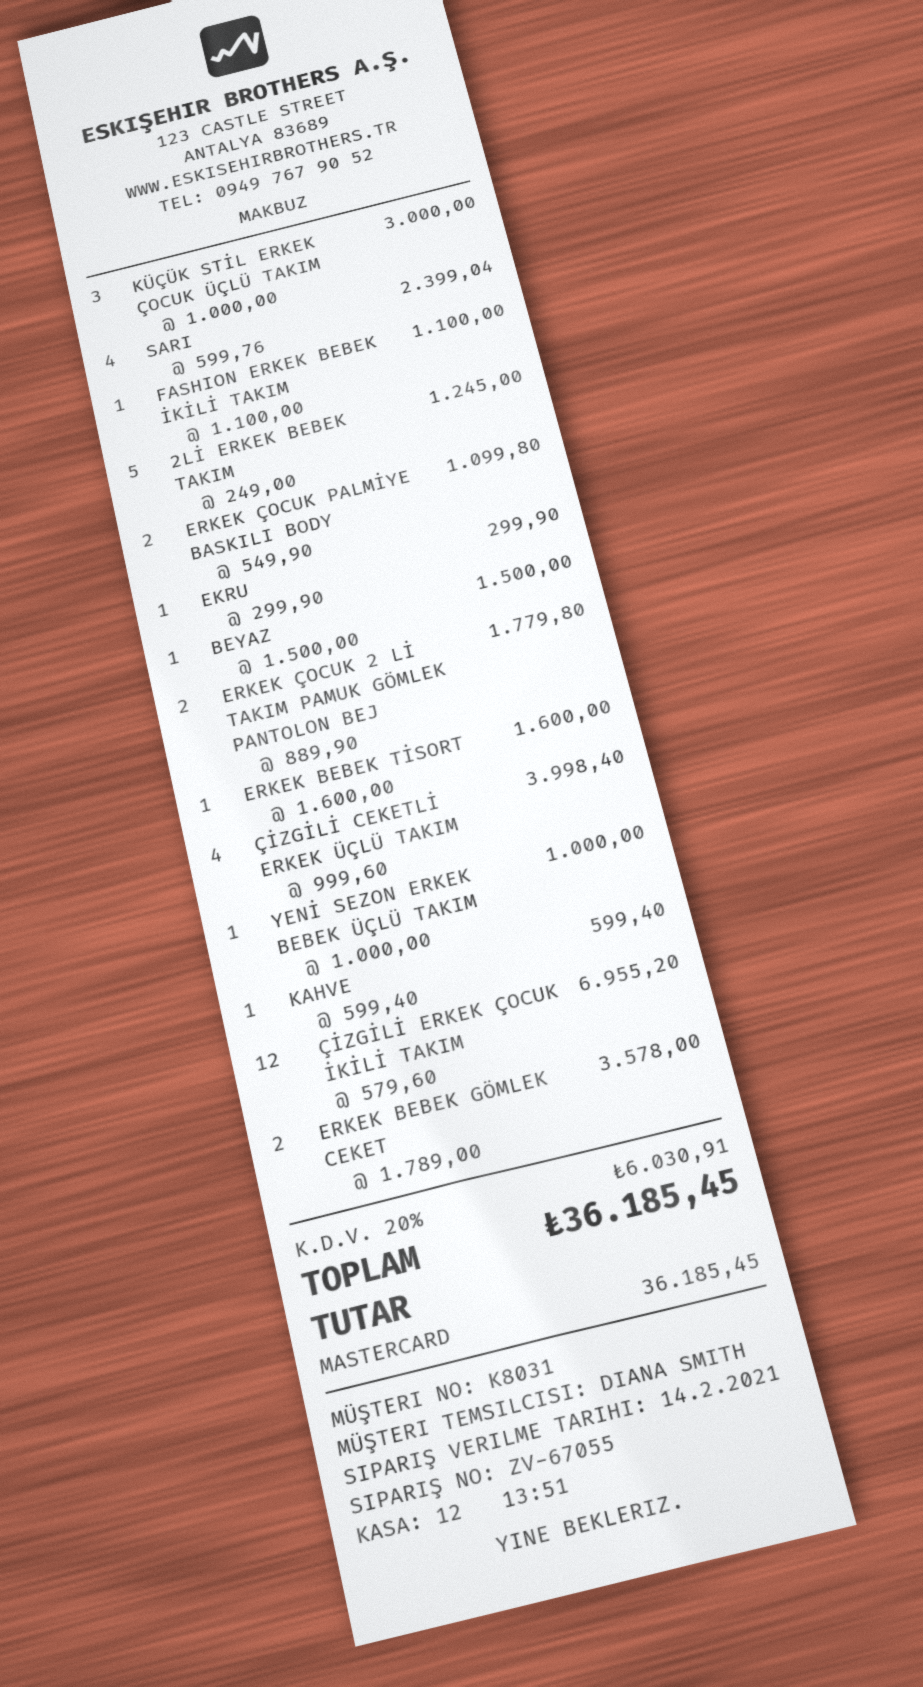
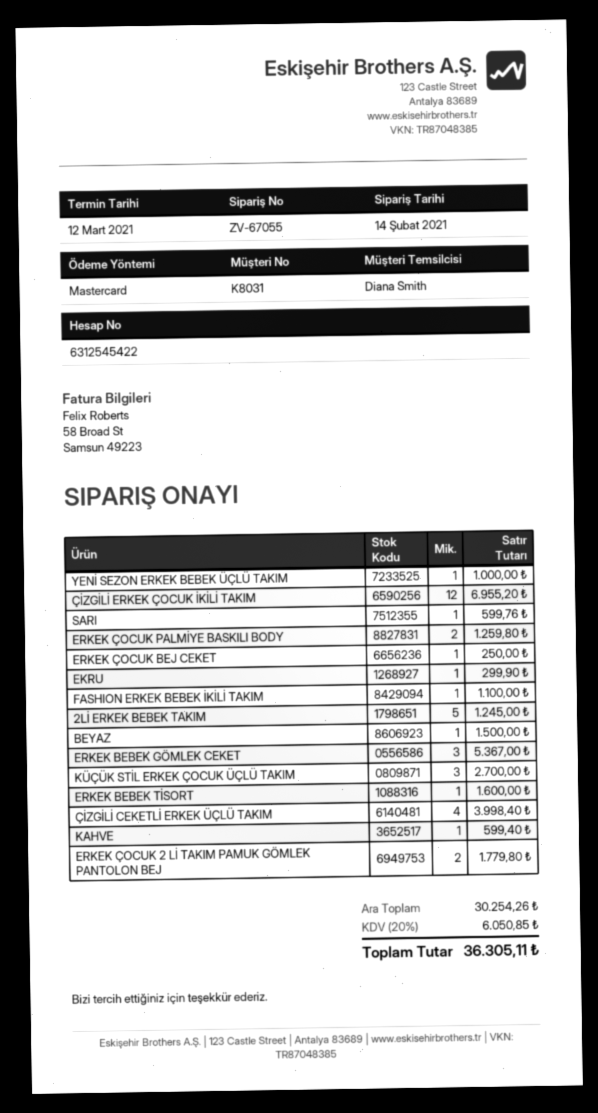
KÜÇÜK STİL ERKEK ÇOCUK ÜÇLÜ TAKIM: 3 for 3000.00 -> 3 for 2700.00
SARI: 4 for 2399.04 -> 1 for 599.76
ERKEK ÇOCUK PALMİYE BASKILI BODY: 2 for 1099.80 -> 2 for 1259.80
ERKEK BEBEK GÖMLEK CEKET: 2 for 3578.00 -> 3 for 5367.00
ERKEK ÇOCUK BEJ CEKET: none -> 1 for 250.00
tax: 20% = 6030.91 -> 20% = 6050.85
total: 36185.45 -> 36305.11

